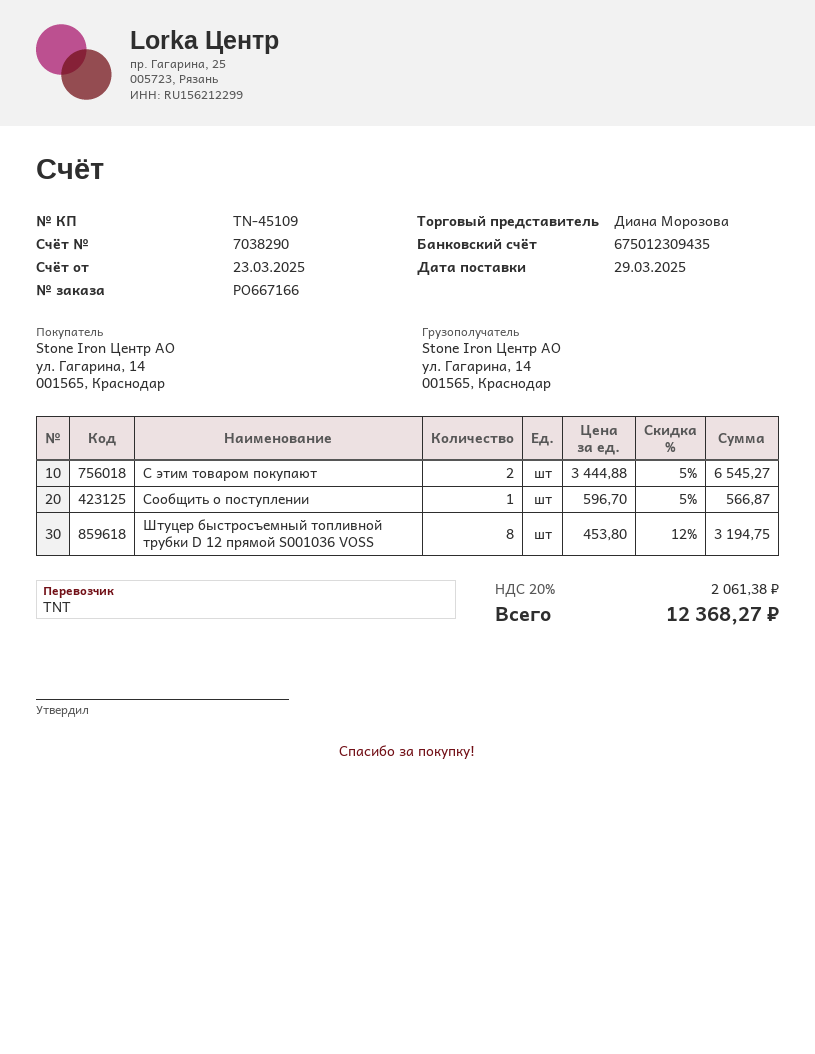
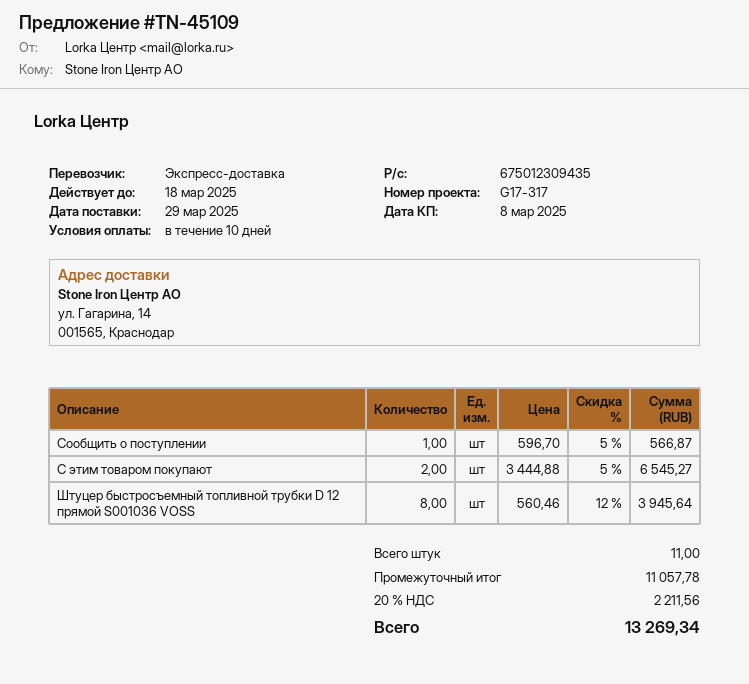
shipping method: TNT -> express
Штуцер быстросъемный топливной трубки D 12 прямой S001036 VOSS: 8 x 453.80 - 12% = 3194.75 -> 8 x 560.46 - 12% = 3945.64
tax: 20% = 2061.38 -> 20% = 2211.56
total: 12368.27 -> 13269.34

